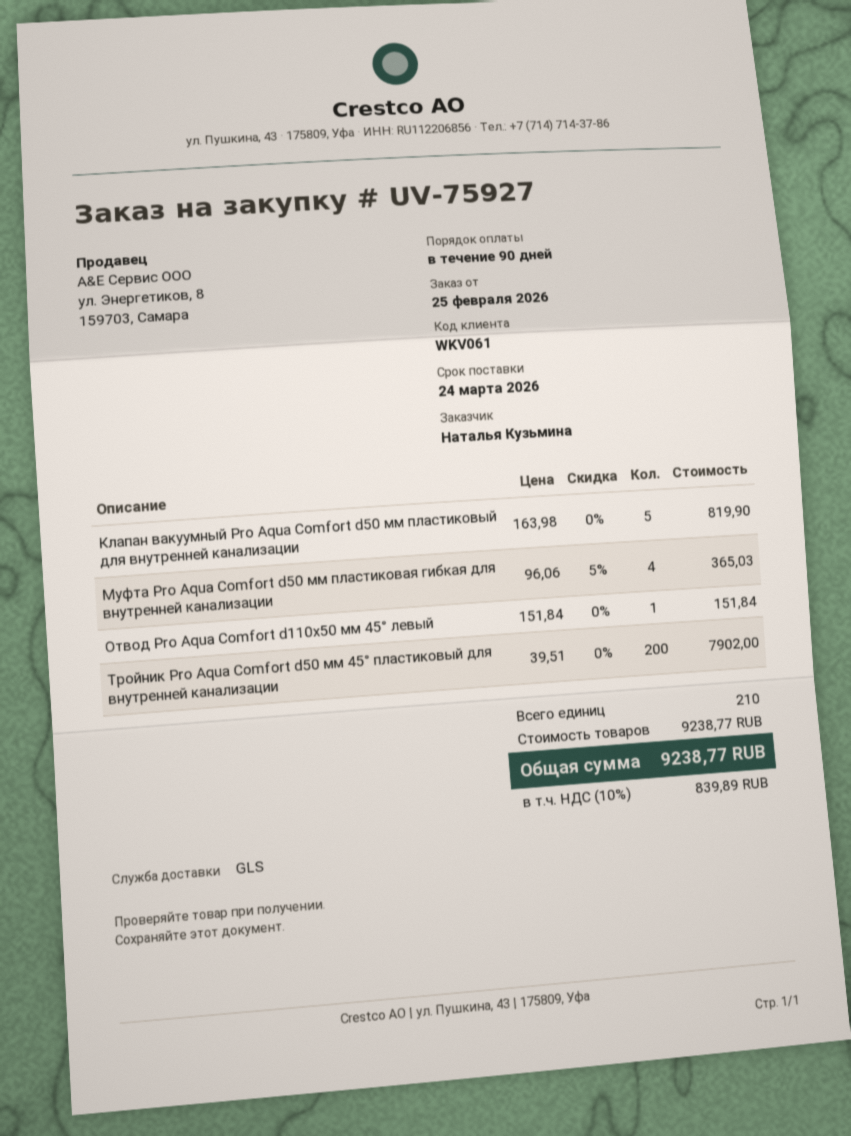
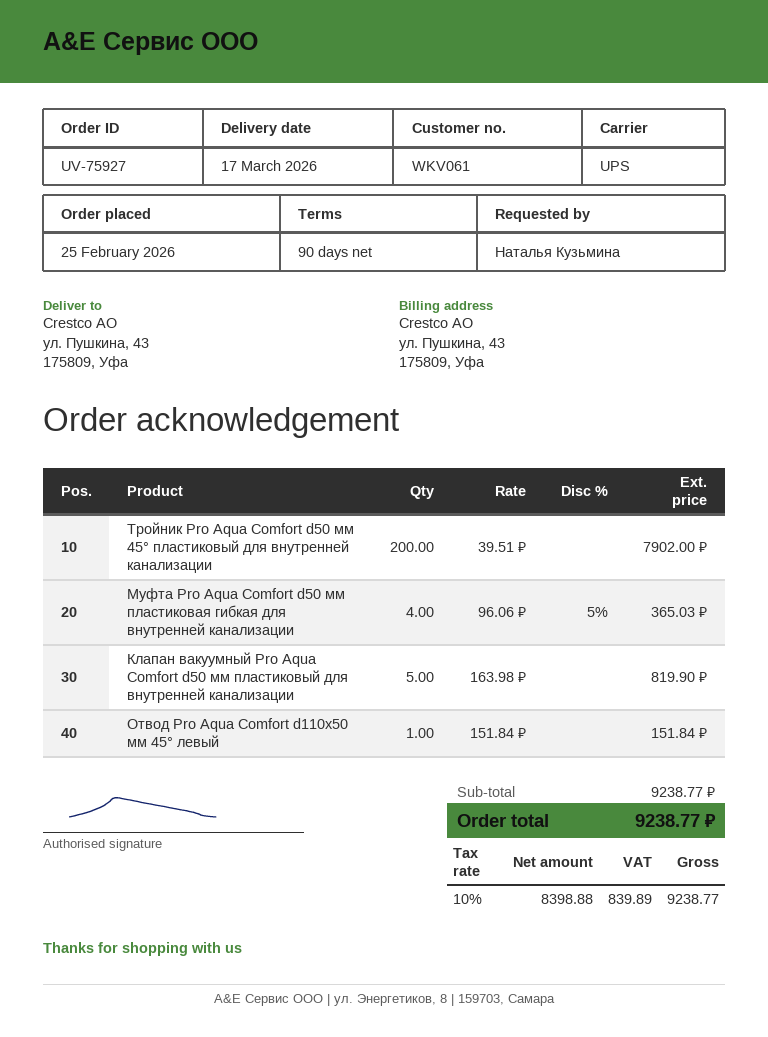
delivery date: 2026-03-24 -> 2026-03-17
shipping method: GLS -> UPS

